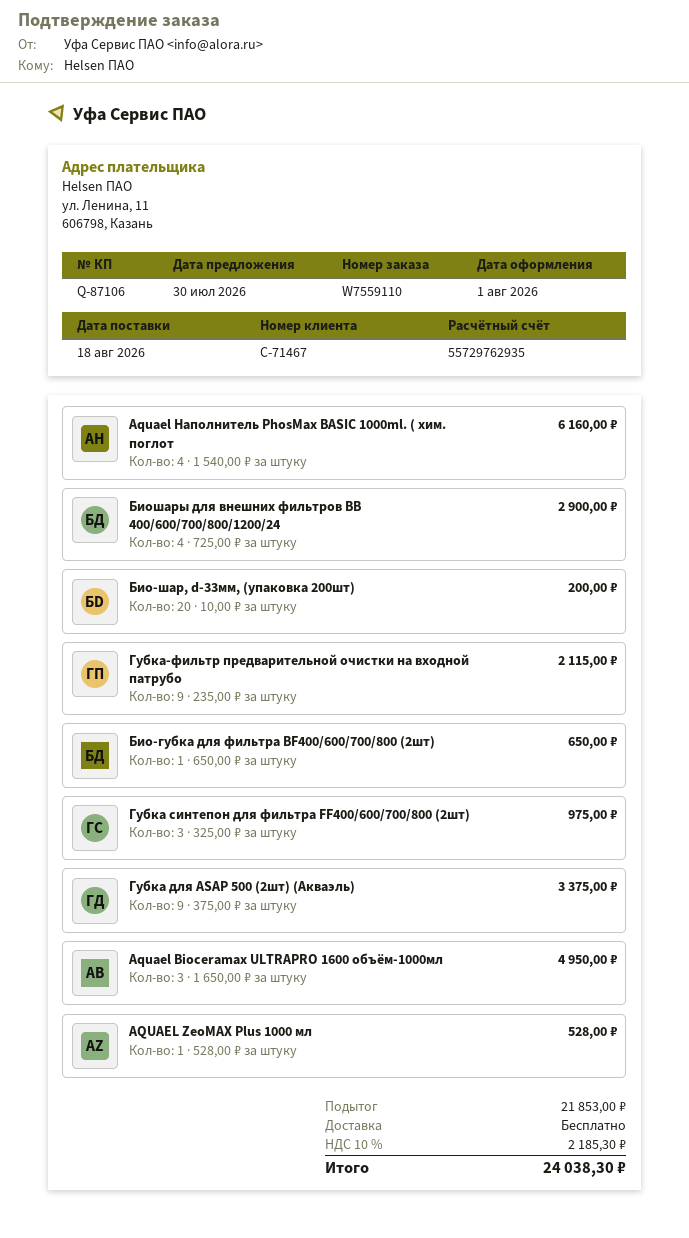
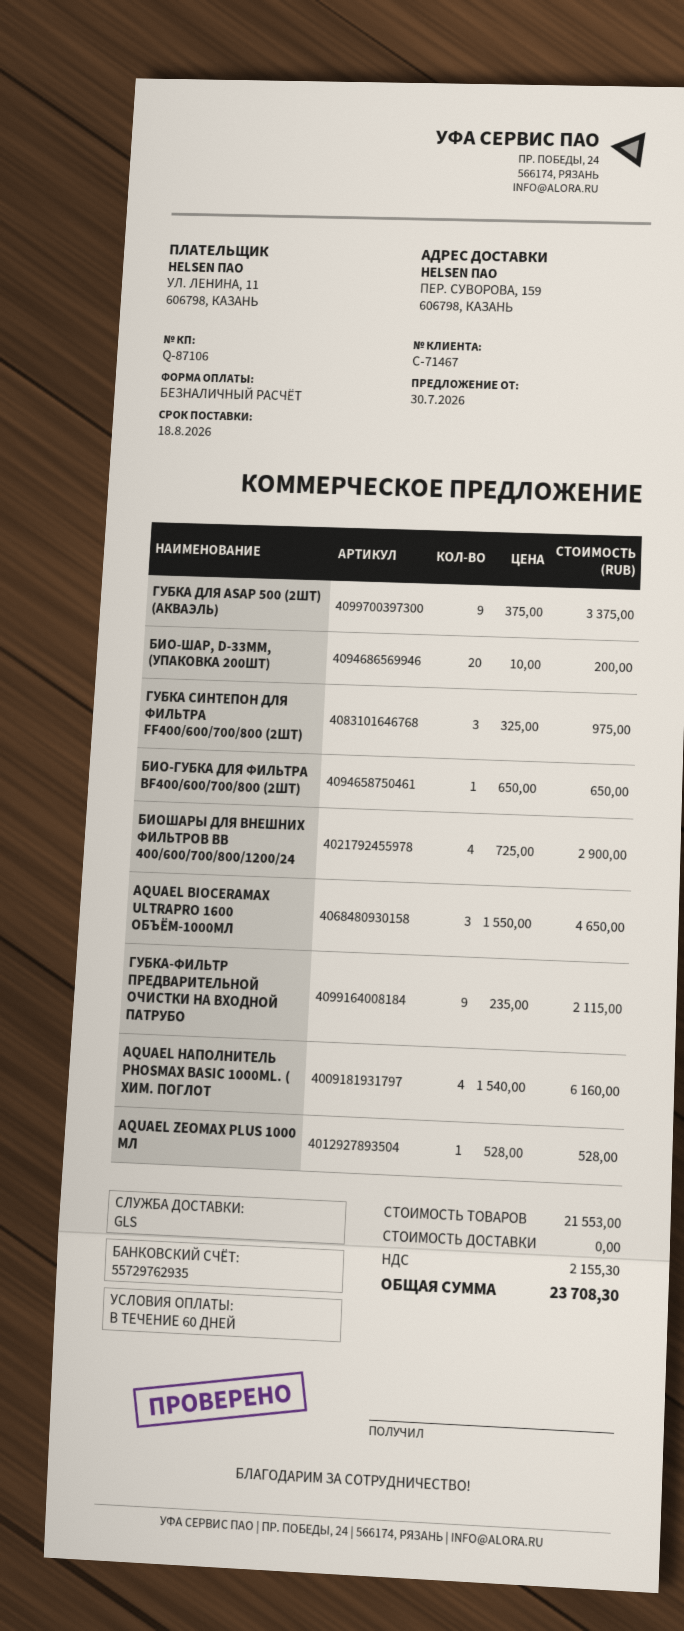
Aquael Bioceramax ULTRAPRO 1600 объём-1000мл: 3 x 1650.00 = 4950.00 -> 3 x 1550.00 = 4650.00
subtotal: 21853.00 -> 21553.00
tax: 2185.30 -> 2155.30
total: 24038.30 -> 23708.30

